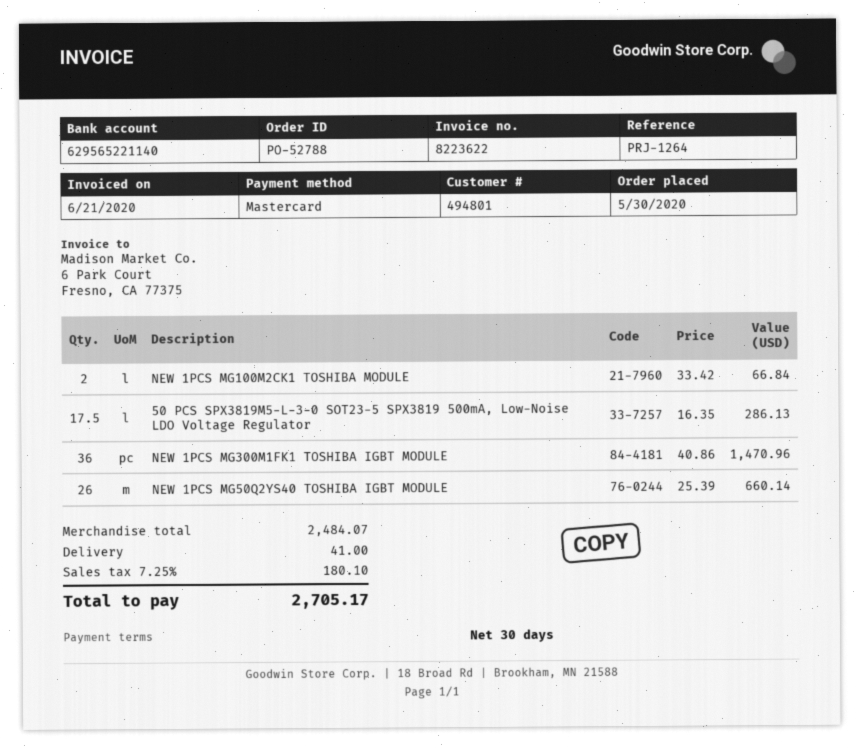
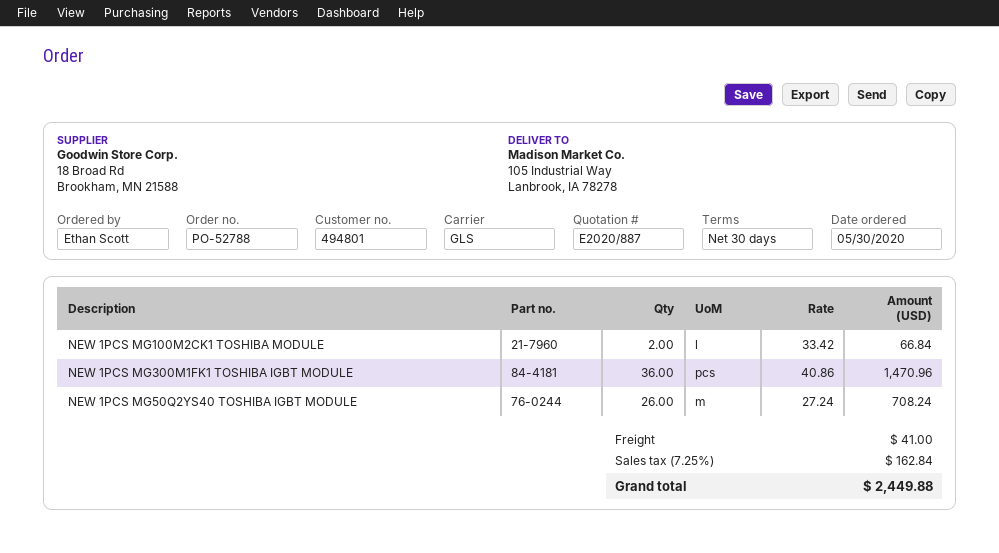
50 PCS SPX3819M5-L-3-0 SOT23-5 SPX3819 500mA, Low-Noise LDO Voltage Regulator: 17.5 x 16.35 = 286.13 -> none
NEW 1PCS MG50Q2YS40 TOSHIBA IGBT MODULE: 26 x 25.39 = 660.14 -> 26 x 27.24 = 708.24
tax: 7.25% = 180.10 -> 7.25% = 162.84
total: 2705.17 -> 2449.88

